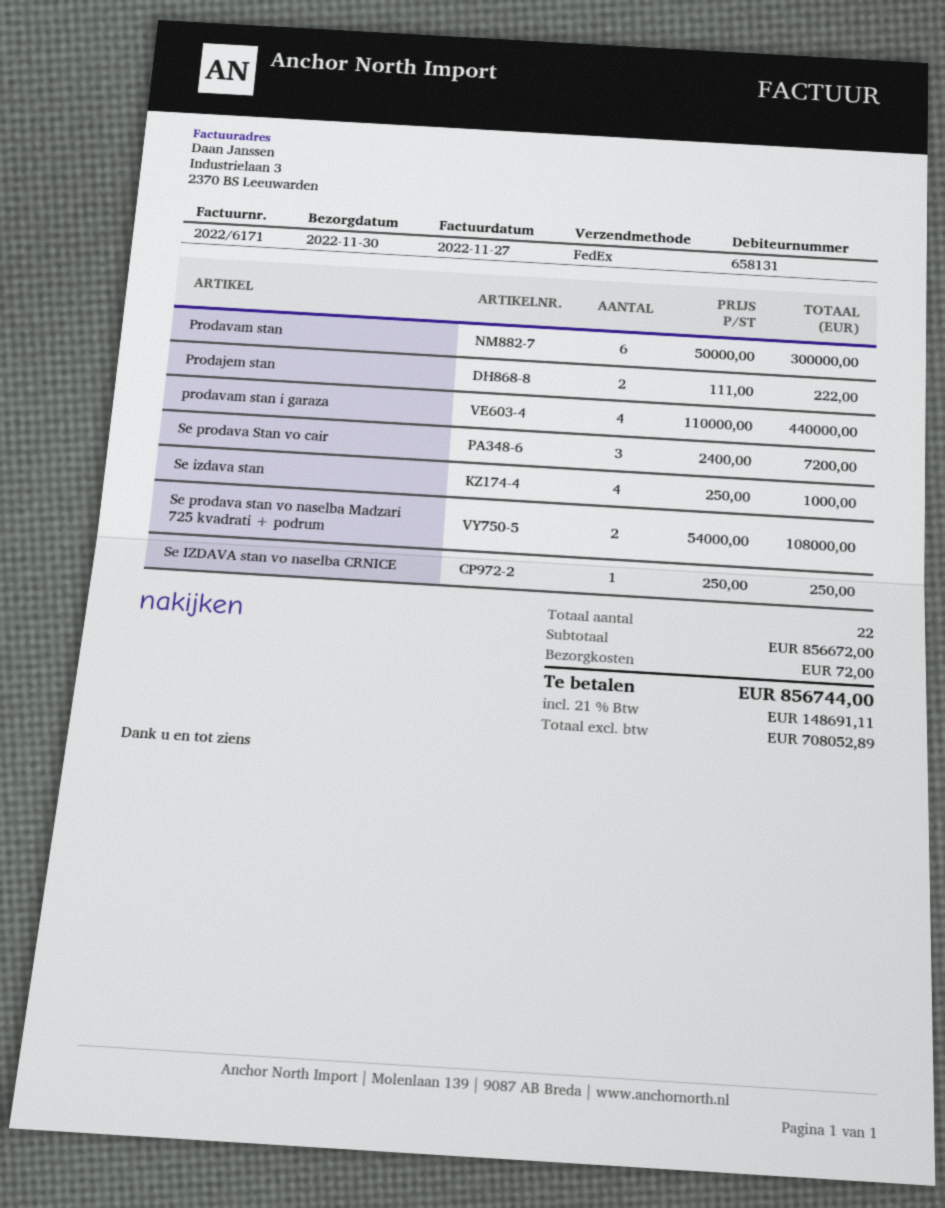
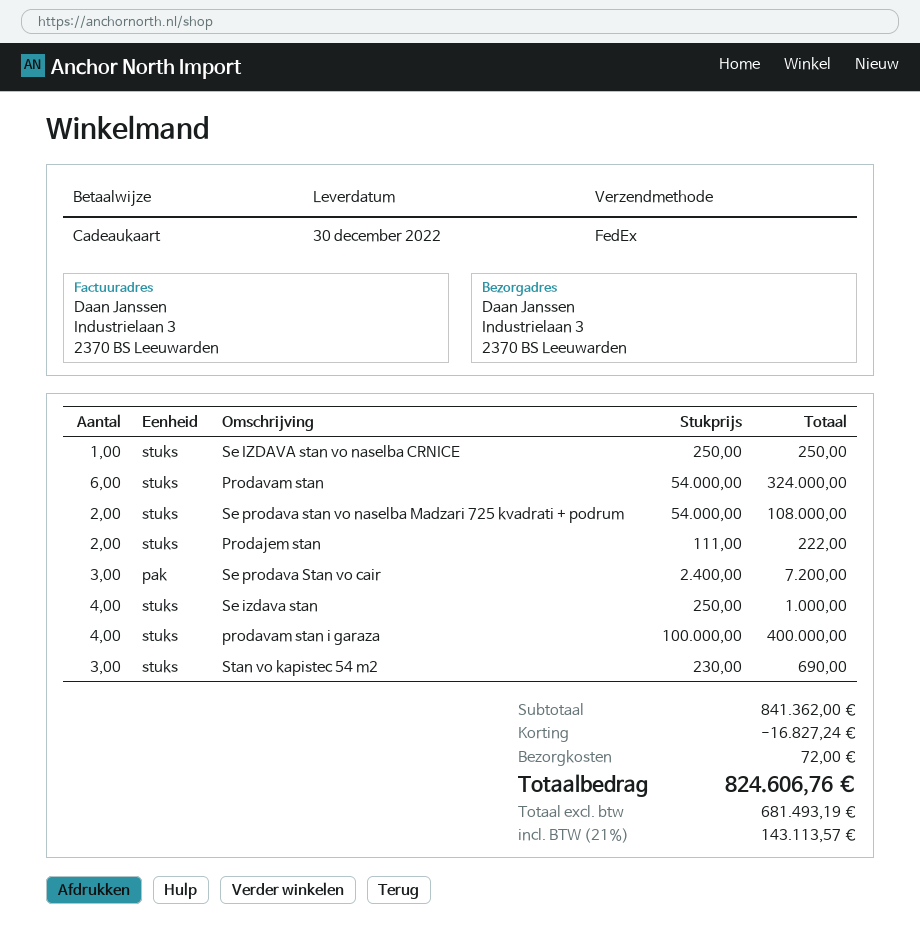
delivery date: 2022-11-30 -> 2022-12-30
Prodavam stan: 6 x 50000.00 = 300000.00 -> 6 x 54000.00 = 324000.00
prodavam stan i garaza: 4 x 110000.00 = 440000.00 -> 4 x 100000.00 = 400000.00
Stan vo kapistec 54 m2: none -> 3 x 230.00 = 690.00
subtotal: 856672.00 -> 841362.00
discount: none -> 16827.24
net: 708052.89 -> 681493.19
tax: 21% = 148691.11 -> 21% = 143113.57
total: 856744.00 -> 824606.76

